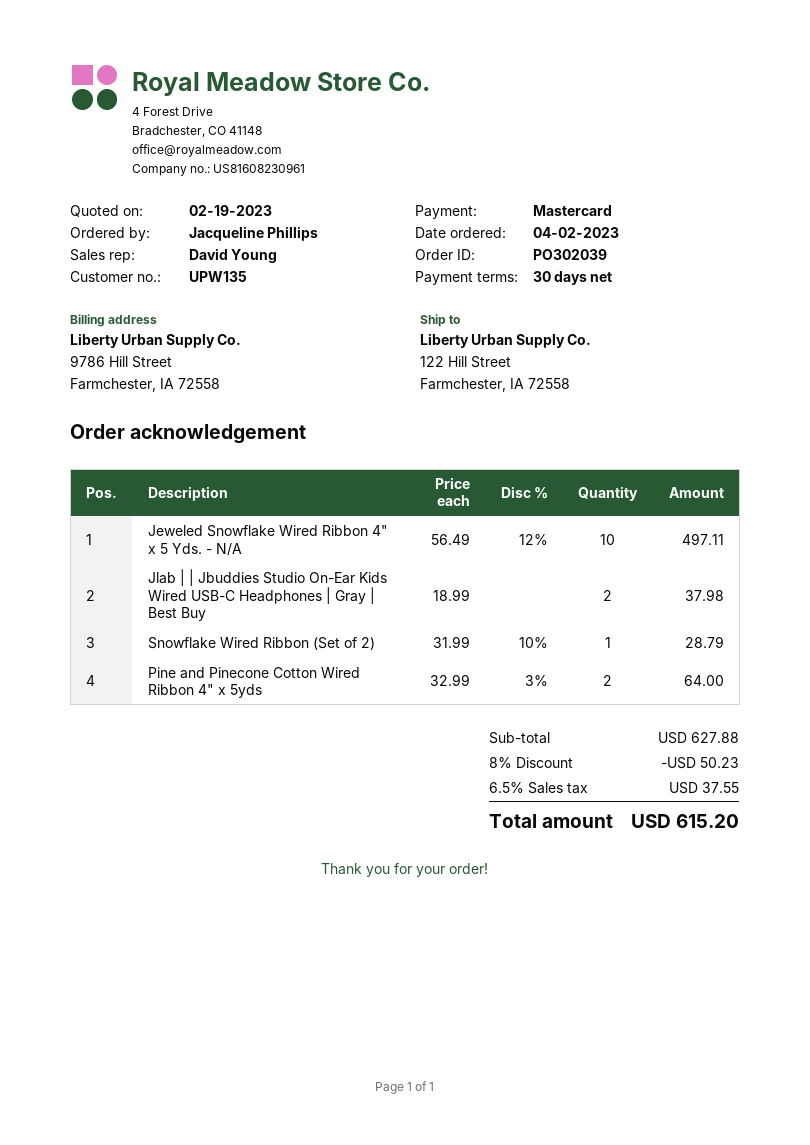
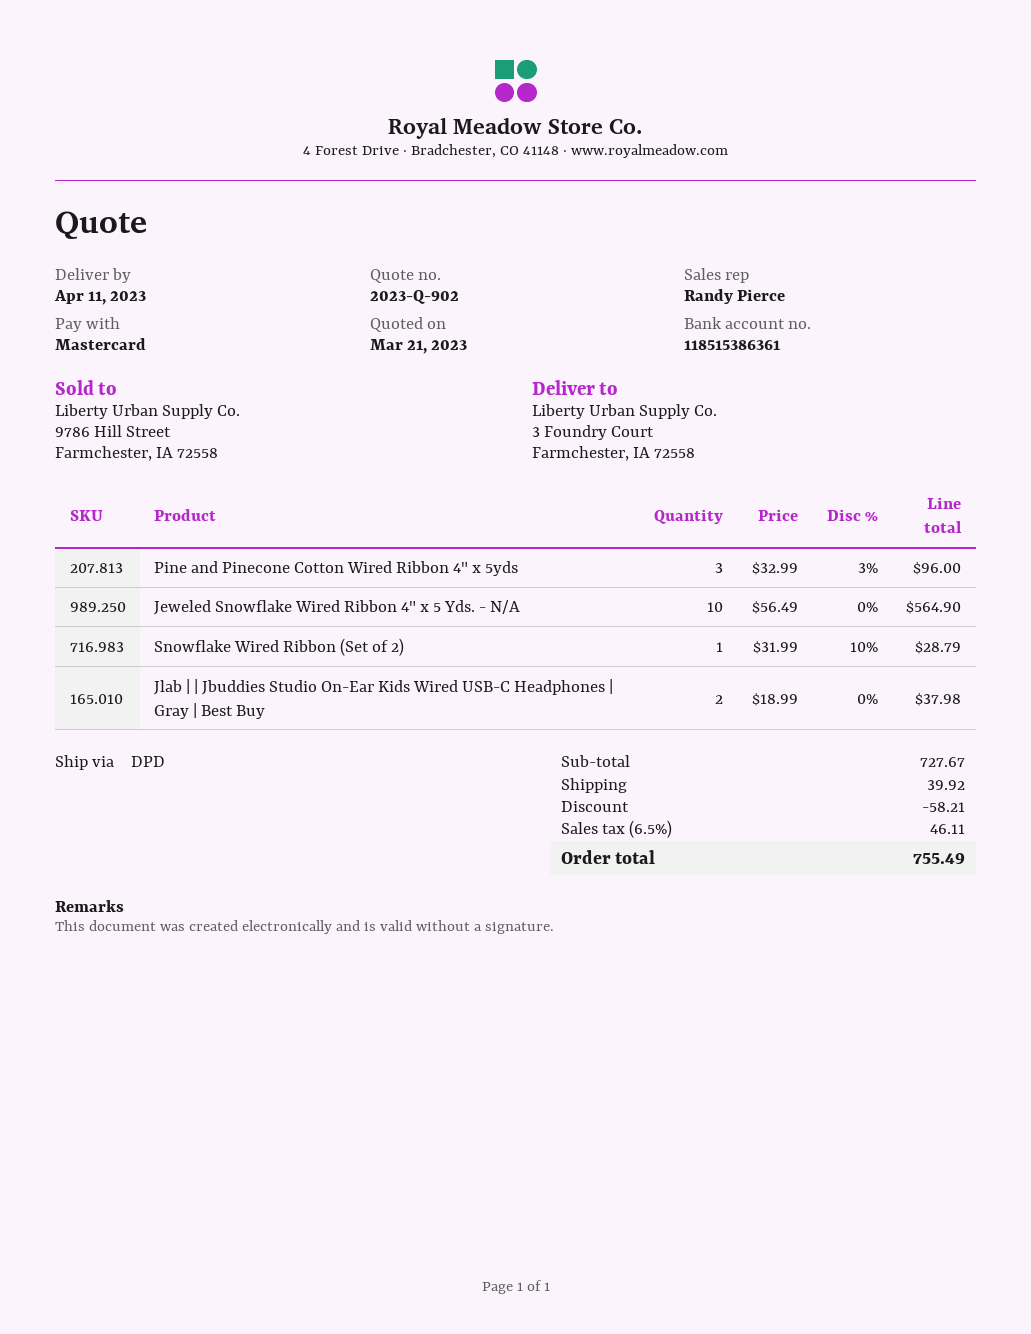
quote date: 2023-02-19 -> 2023-03-21
sales rep: David Young -> Randy Pierce
ship to: 122 Hill Street, Farmchester, IA 72558 -> 3 Foundry Court, Farmchester, IA 72558
Jeweled Snowflake Wired Ribbon 4" x 5 Yds. - N/A: 10 x 56.49 - 12% = 497.11 -> 10 x 56.49 = 564.90
Pine and Pinecone Cotton Wired Ribbon 4" x 5yds: 2 x 32.99 - 3% = 64.00 -> 3 x 32.99 - 3% = 96.00
subtotal: 627.88 -> 727.67
discount: 50.23 -> 58.21
shipping: none -> 39.92
tax: 6.5% = 37.55 -> 6.5% = 46.11
total: 615.20 -> 755.49

